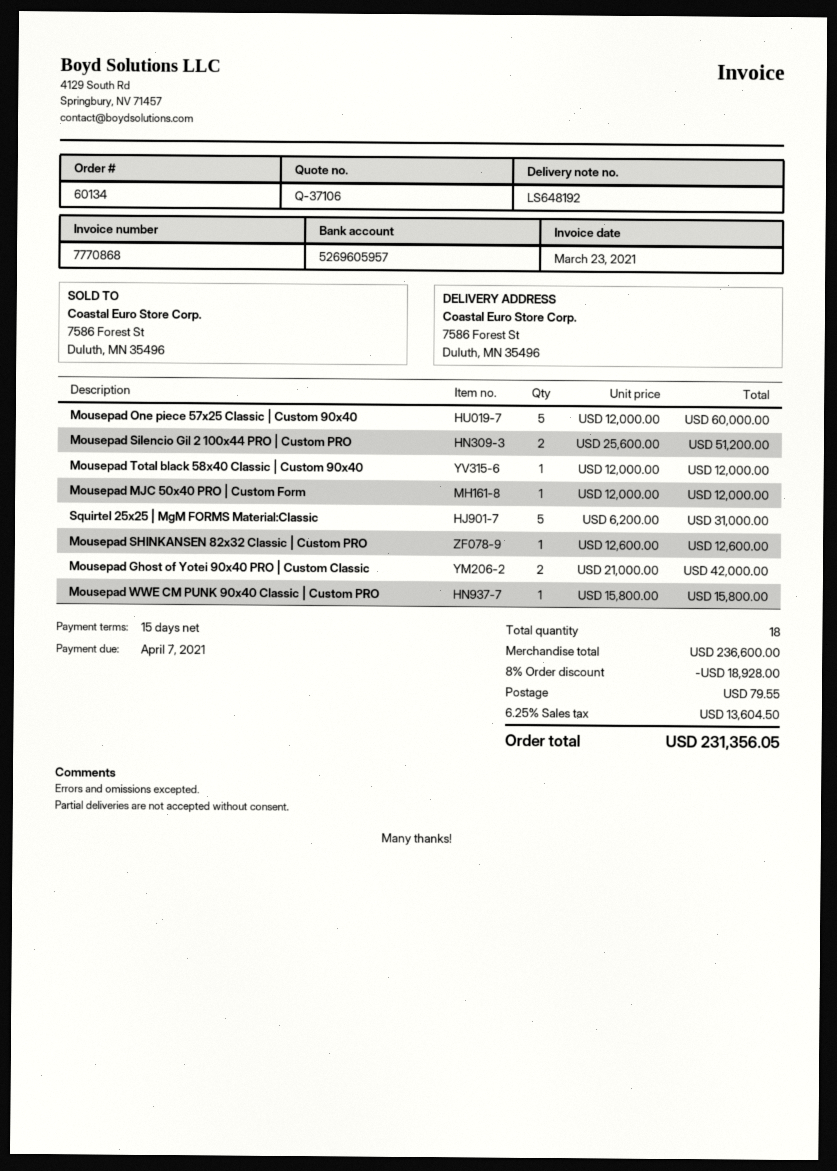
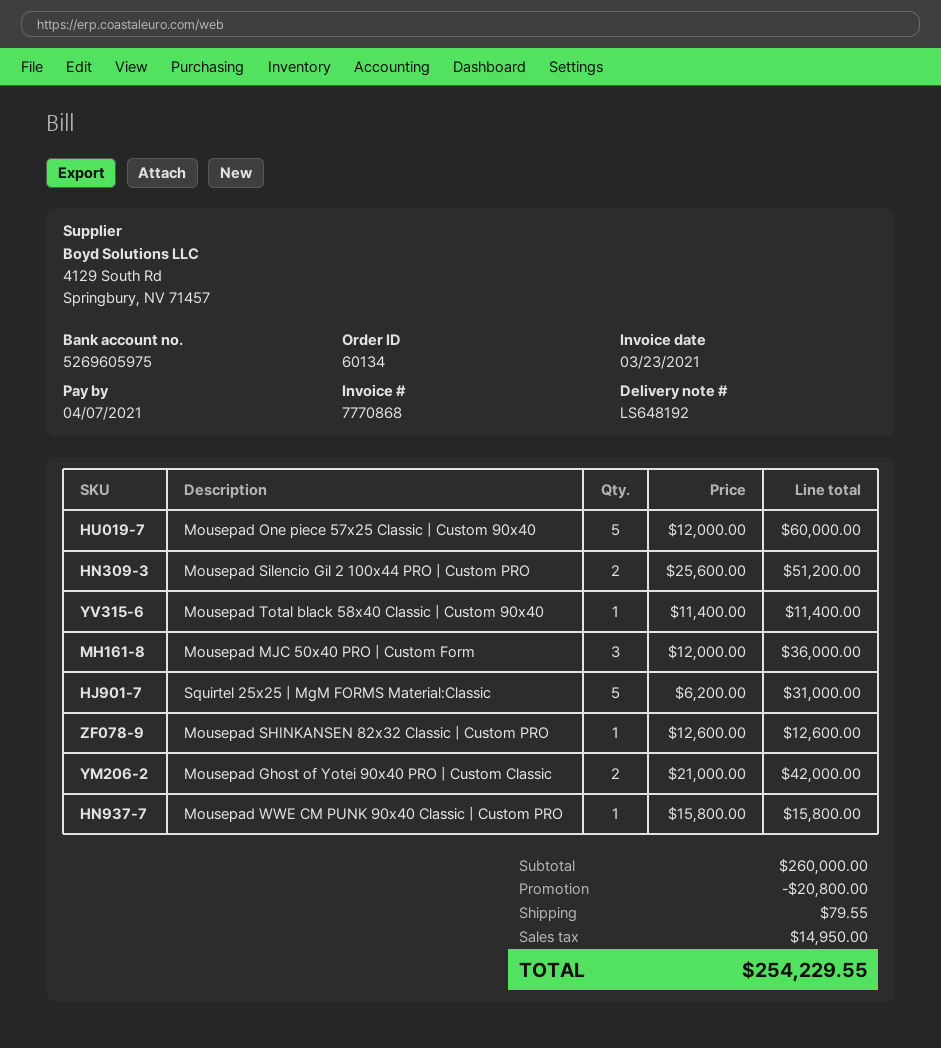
bank account: 5269605957 -> 5269605975
Mousepad Total black 58x40 Classic | Custom 90x40: 1 x 12000.00 = 12000.00 -> 1 x 11400.00 = 11400.00
Mousepad MJC 50x40 PRO | Custom Form: 1 x 12000.00 = 12000.00 -> 3 x 12000.00 = 36000.00
subtotal: 236600.00 -> 260000.00
discount: 18928.00 -> 20800.00
tax: 13604.50 -> 14950.00
total: 231356.05 -> 254229.55

